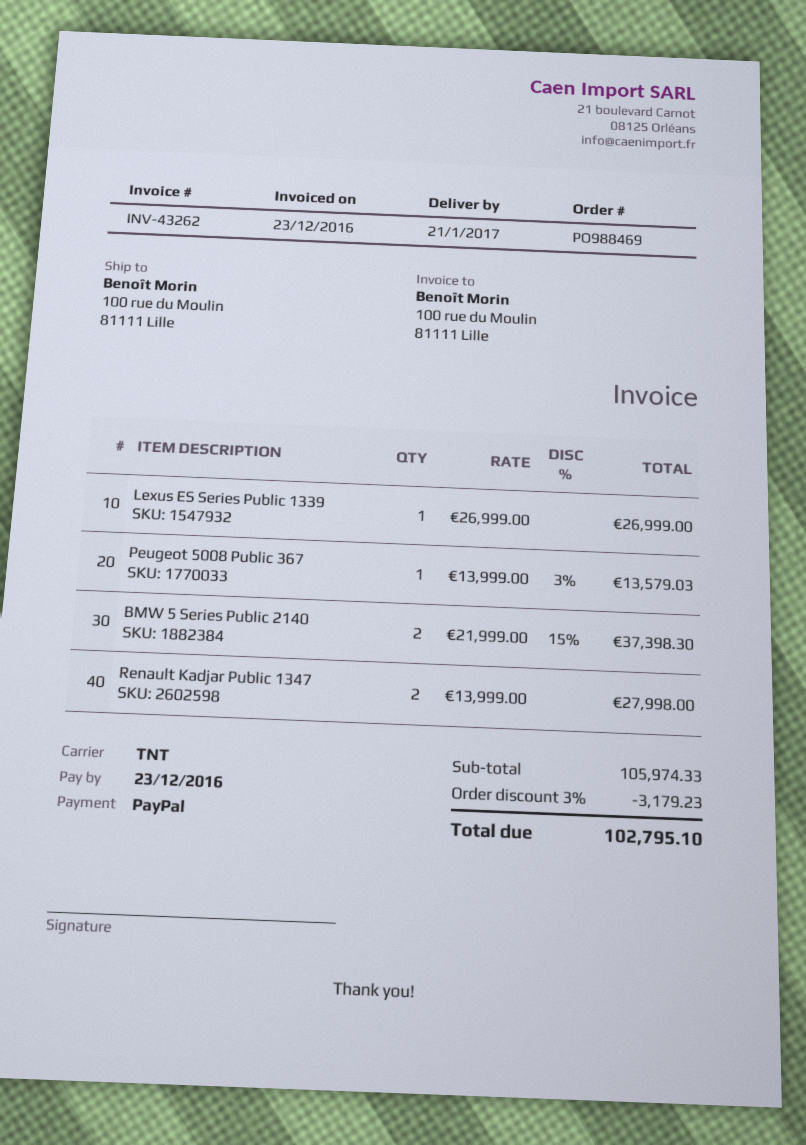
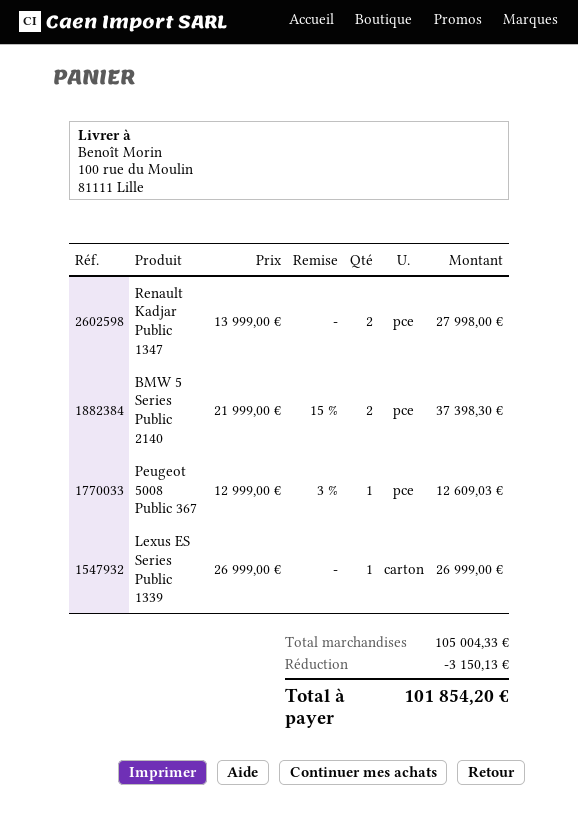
Peugeot 5008 Public 367: 1 x 13999.00 - 3% = 13579.03 -> 1 x 12999.00 - 3% = 12609.03
subtotal: 105974.33 -> 105004.33
discount: 3179.23 -> 3150.13
total: 102795.10 -> 101854.20

